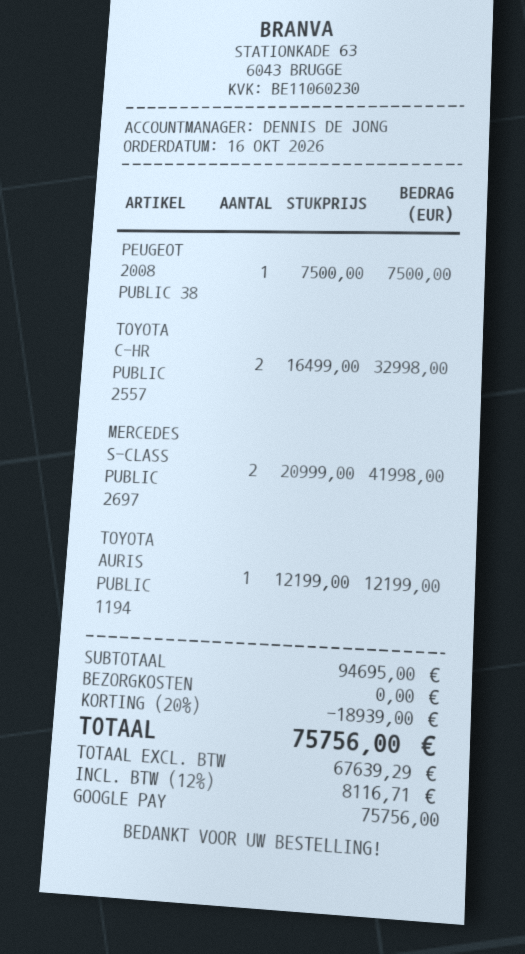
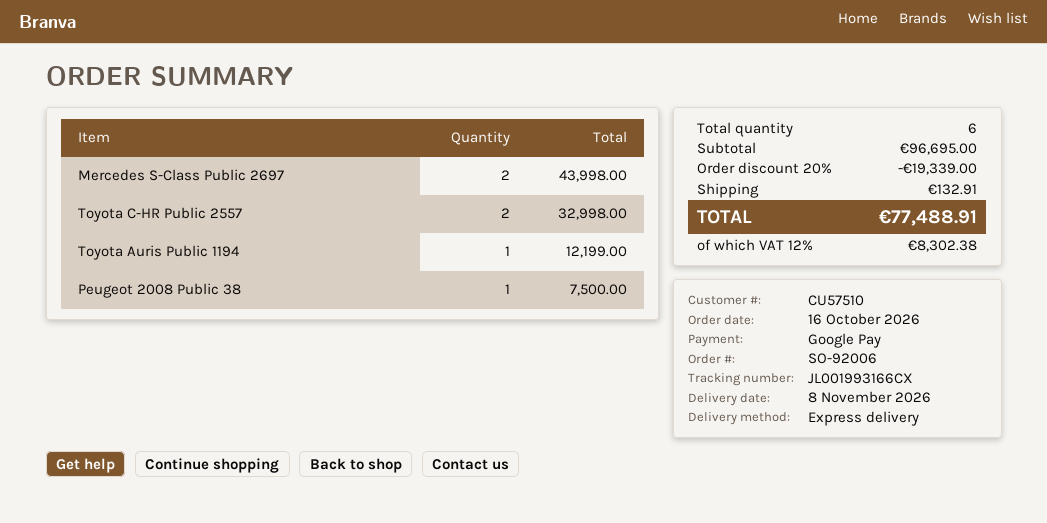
MERCEDES S-CLASS PUBLIC 2697: 2 for 41998.00 -> 2 for 43998.00
subtotal: 94695.00 -> 96695.00
discount: 20% = 18939.00 -> 20% = 19339.00
shipping: 0.00 -> 132.91
tax: 12% = 8116.71 -> 12% = 8302.38
total: 75756.00 -> 77488.91

